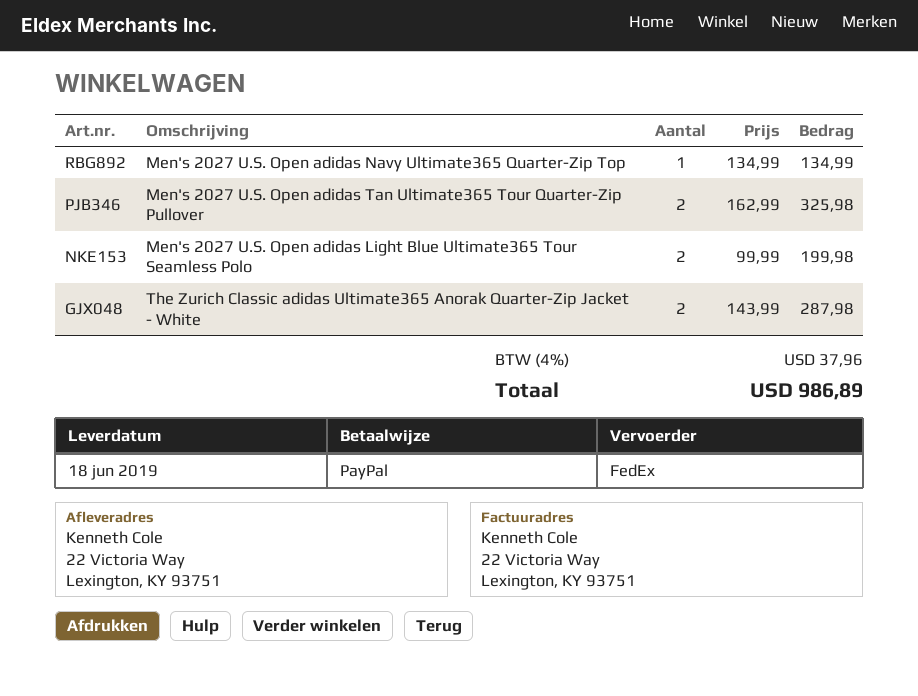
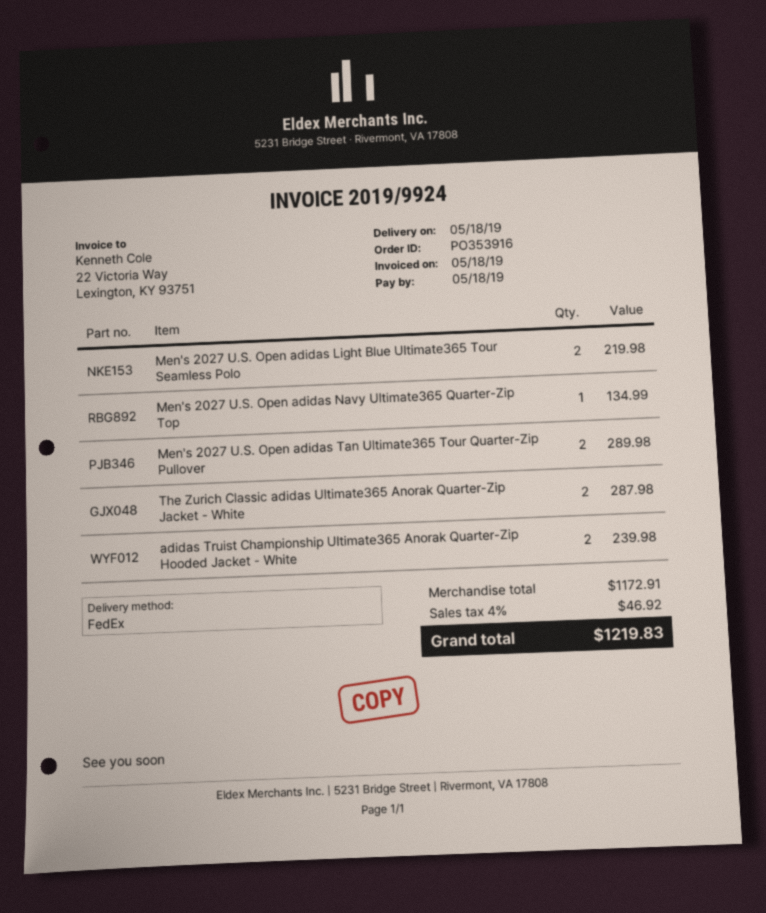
delivery date: 2019-06-18 -> 2019-05-18
Men's 2027 U.S. Open adidas Tan Ultimate365 Tour Quarter-Zip Pullover: 2 for 325.98 -> 2 for 289.98
Men's 2027 U.S. Open adidas Light Blue Ultimate365 Tour Seamless Polo: 2 for 199.98 -> 2 for 219.98
adidas Truist Championship Ultimate365 Anorak Quarter-Zip Hooded Jacket - White: none -> 2 for 239.98
tax: 4% = 37.96 -> 4% = 46.92
total: 986.89 -> 1219.83

